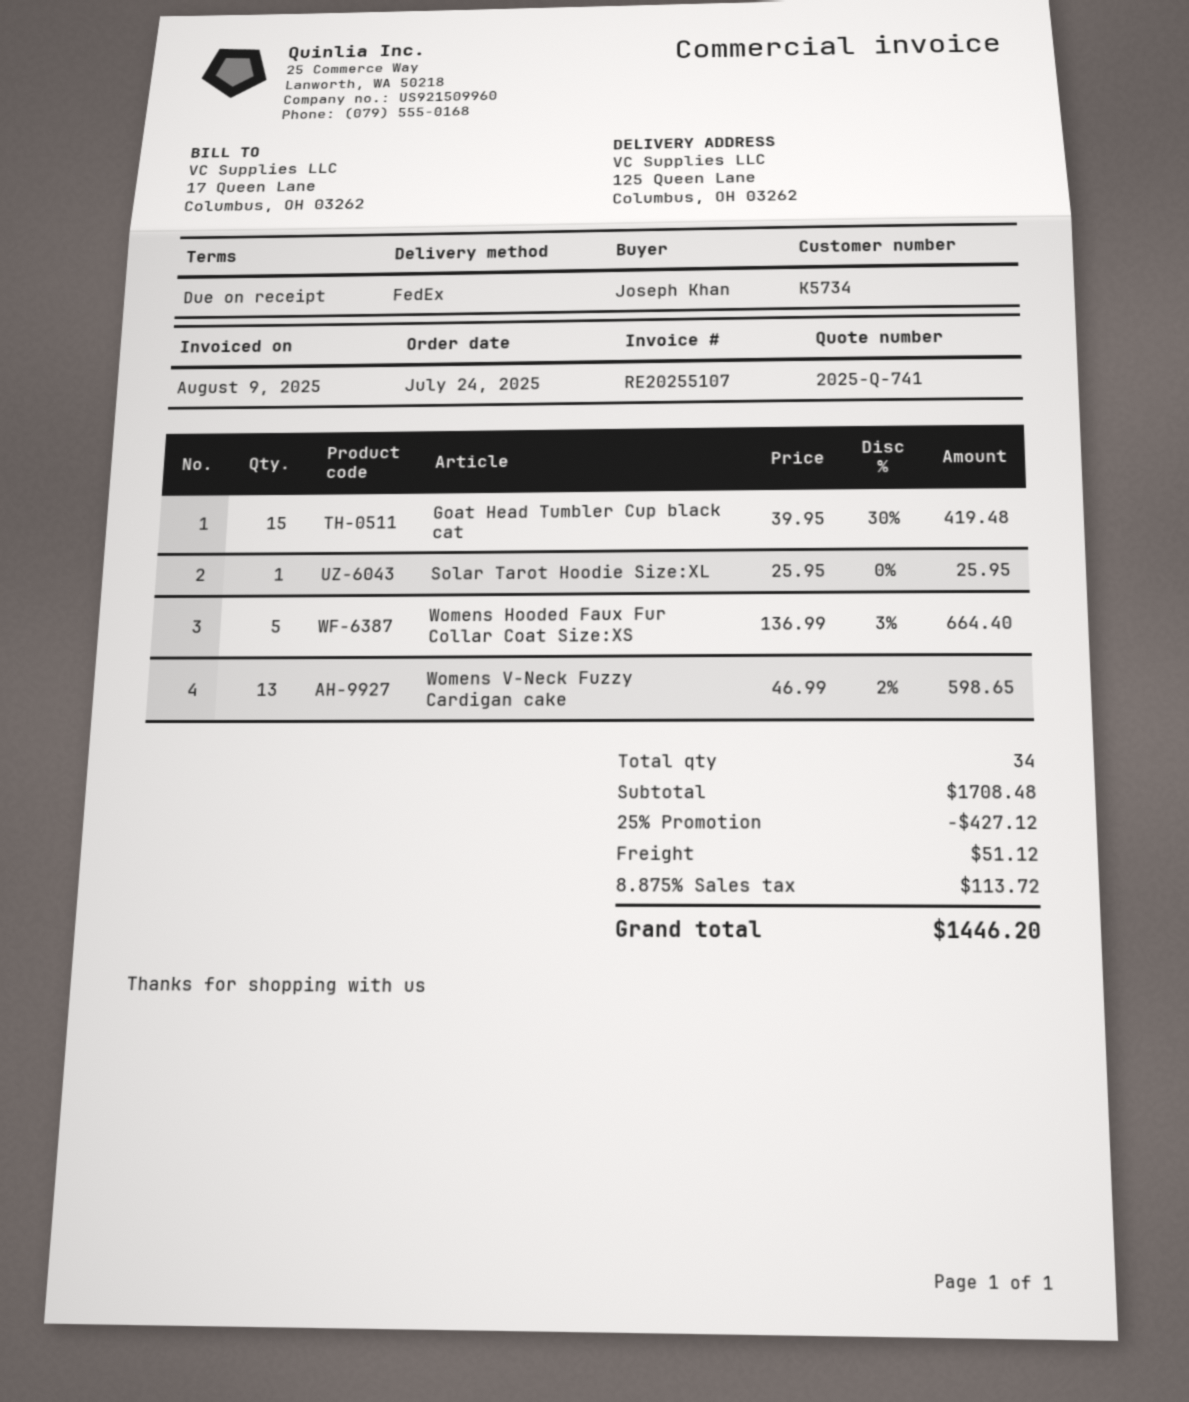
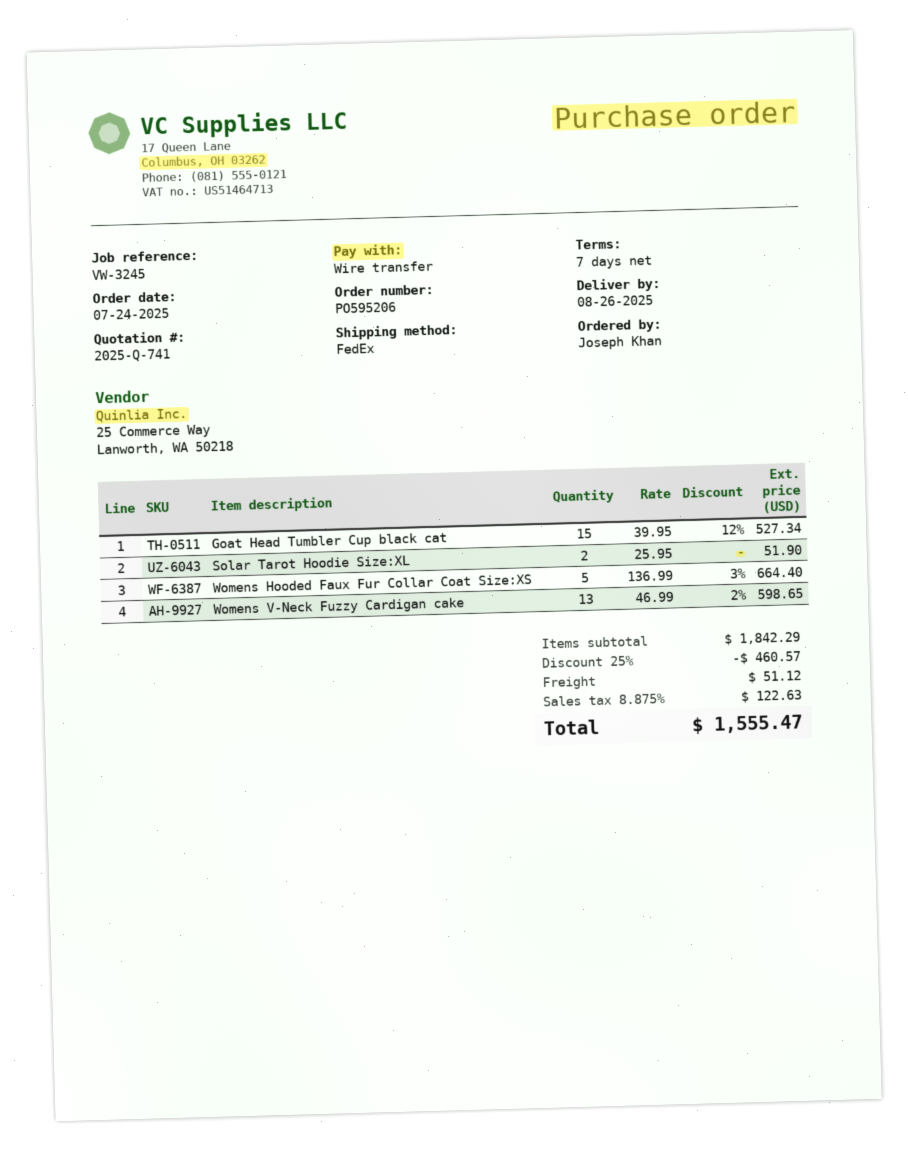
payment terms: on receipt -> 7 days
Goat Head Tumbler Cup black cat: 15 x 39.95 - 30% = 419.48 -> 15 x 39.95 - 12% = 527.34
Solar Tarot Hoodie Size:XL: 1 x 25.95 = 25.95 -> 2 x 25.95 = 51.90
subtotal: 1708.48 -> 1842.29
discount: 25% = 427.12 -> 25% = 460.57
tax: 8.875% = 113.72 -> 8.875% = 122.63
total: 1446.20 -> 1555.47

